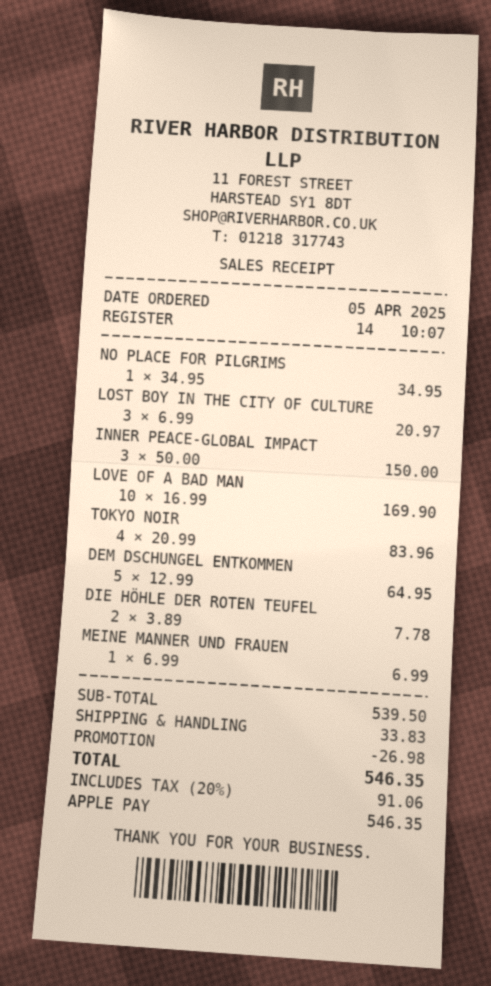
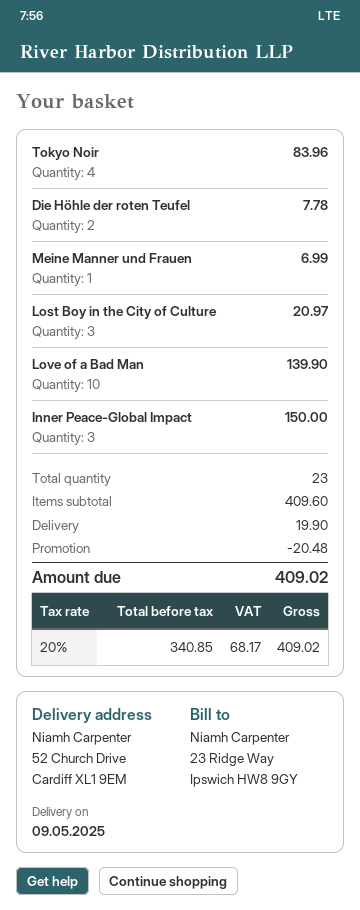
NO PLACE FOR PILGRIMS: 1 for 34.95 -> none
LOVE OF A BAD MAN: 10 for 169.90 -> 10 for 139.90
DEM DSCHUNGEL ENTKOMMEN: 5 for 64.95 -> none
subtotal: 539.50 -> 409.60
discount: 26.98 -> 20.48
shipping: 33.83 -> 19.90
tax: 20% = 91.06 -> 20% = 68.17
total: 546.35 -> 409.02

